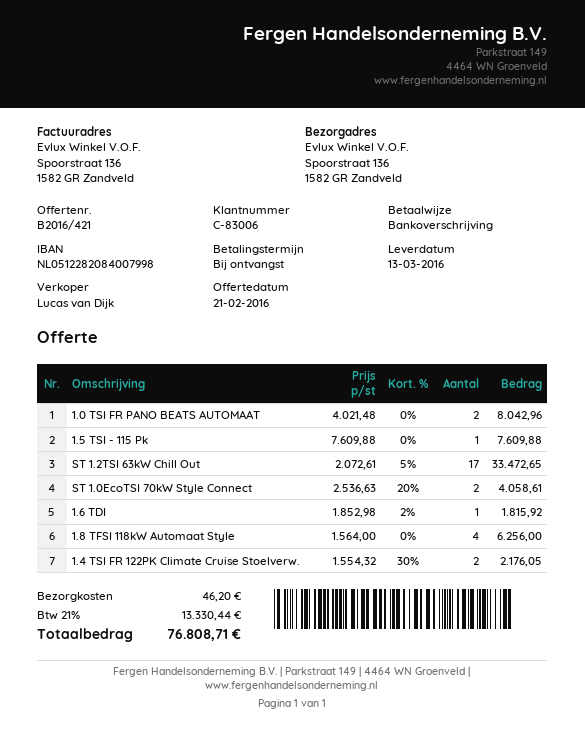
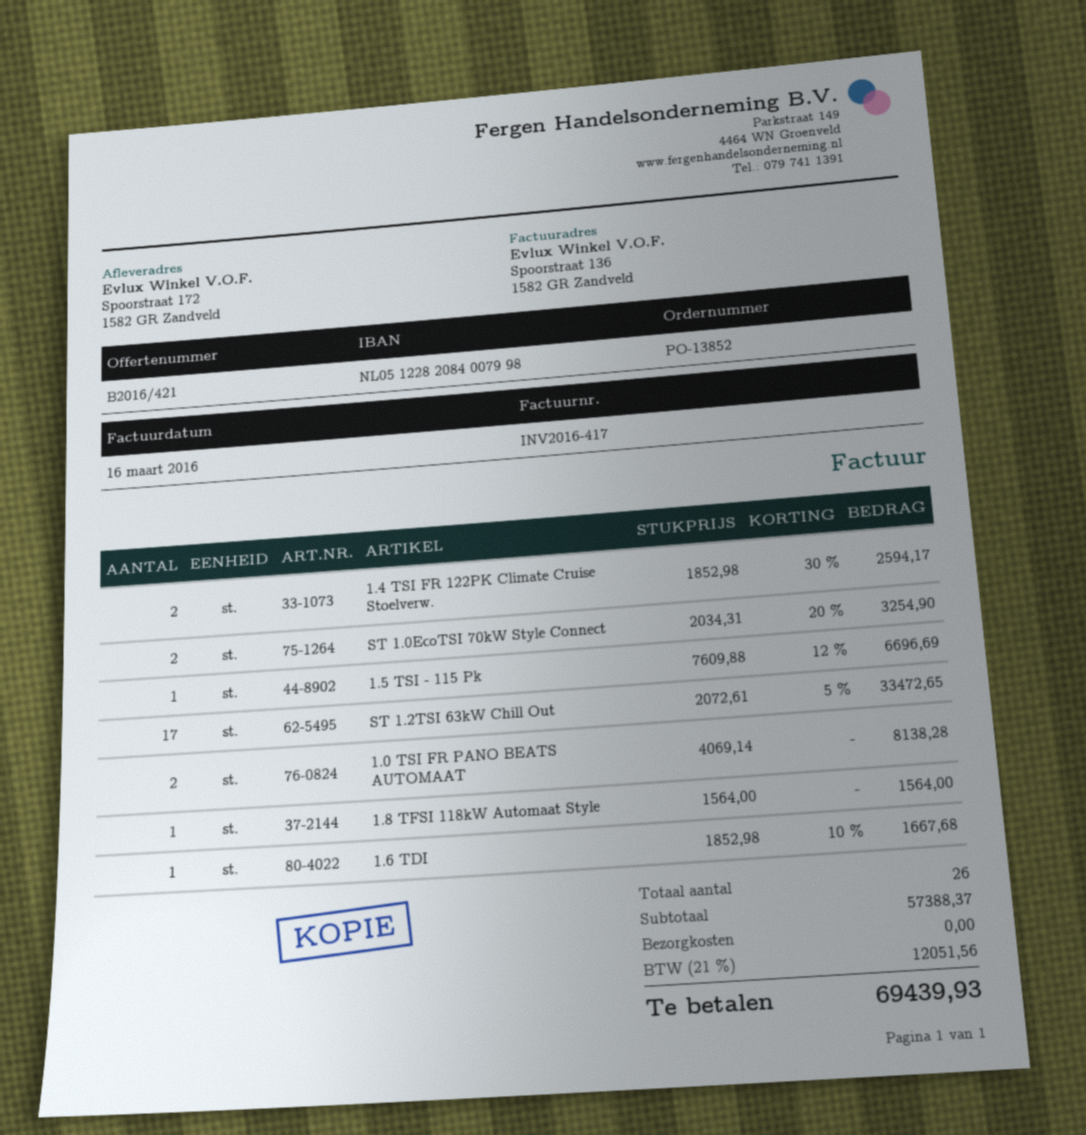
ship to: Spoorstraat 136, 1582 GR Zandveld -> Spoorstraat 172, 1582 GR Zandveld
1.0 TSI FR PANO BEATS AUTOMAAT: 2 x 4021.48 = 8042.96 -> 2 x 4069.14 = 8138.28
1.5 TSI - 115 Pk: 1 x 7609.88 = 7609.88 -> 1 x 7609.88 - 12% = 6696.69
ST 1.0EcoTSI 70kW Style Connect: 2 x 2536.63 - 20% = 4058.61 -> 2 x 2034.31 - 20% = 3254.90
1.6 TDI: 1 x 1852.98 - 2% = 1815.92 -> 1 x 1852.98 - 10% = 1667.68
1.8 TFSI 118kW Automaat Style: 4 x 1564.00 = 6256.00 -> 1 x 1564.00 = 1564.00
1.4 TSI FR 122PK Climate Cruise Stoelverw.: 2 x 1554.32 - 30% = 2176.05 -> 2 x 1852.98 - 30% = 2594.17
shipping: 46.20 -> 0.00
tax: 21% = 13330.44 -> 21% = 12051.56
total: 76808.71 -> 69439.93

